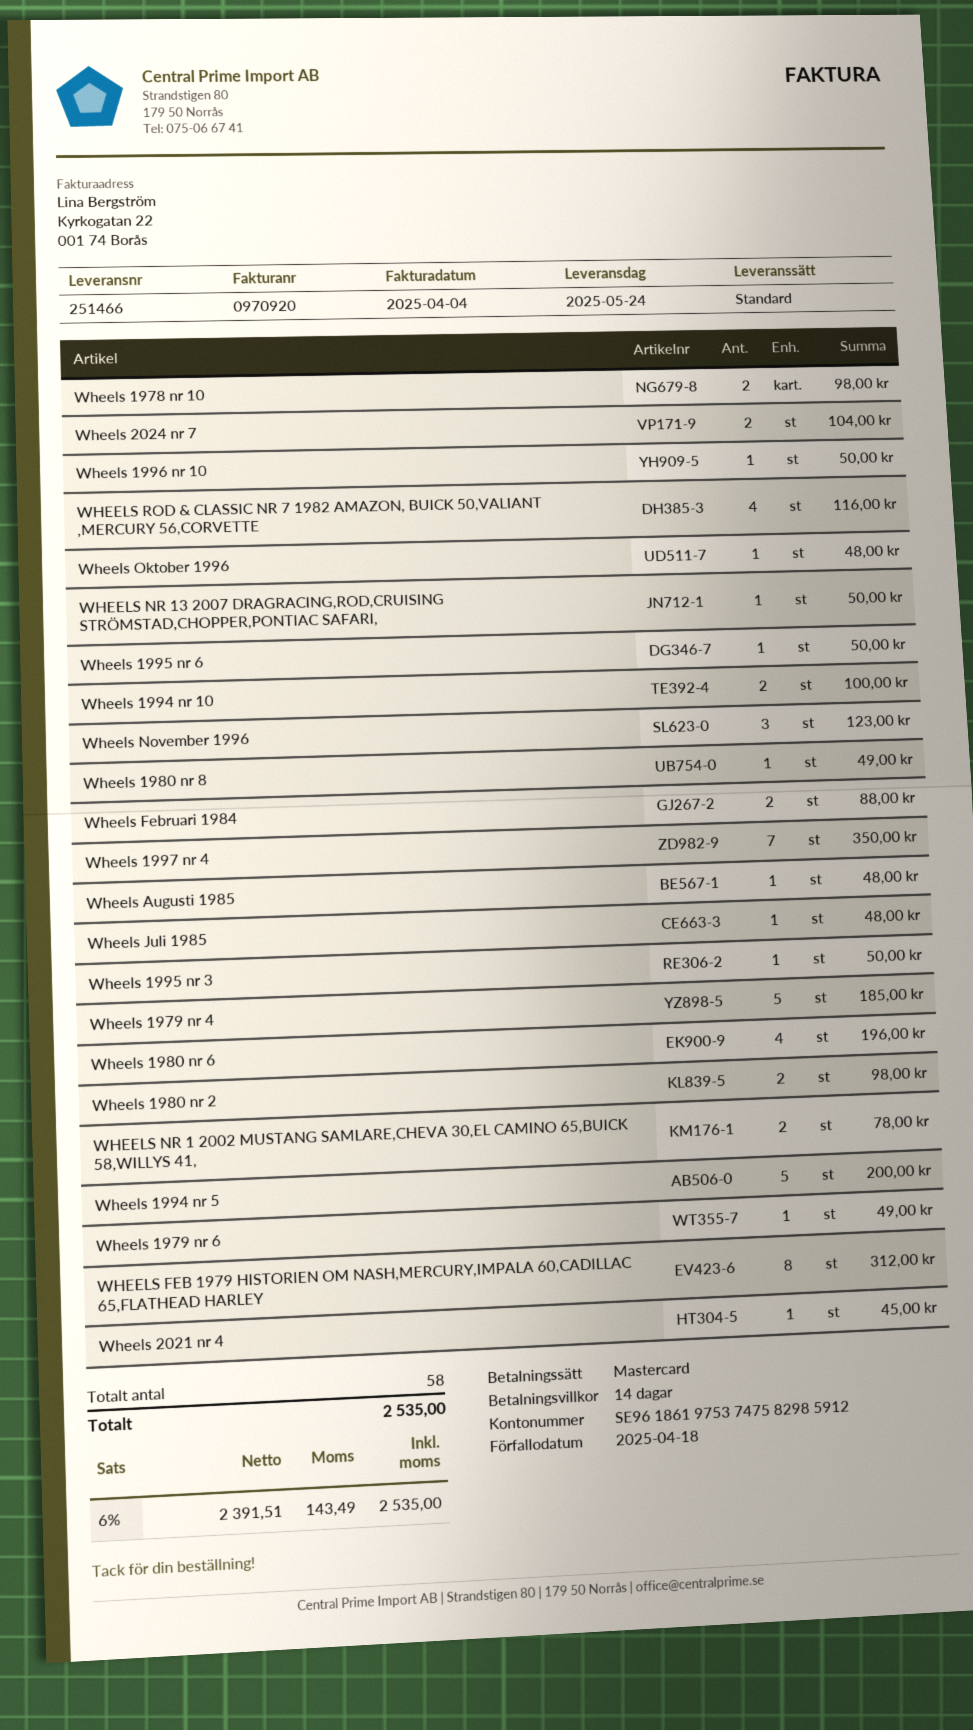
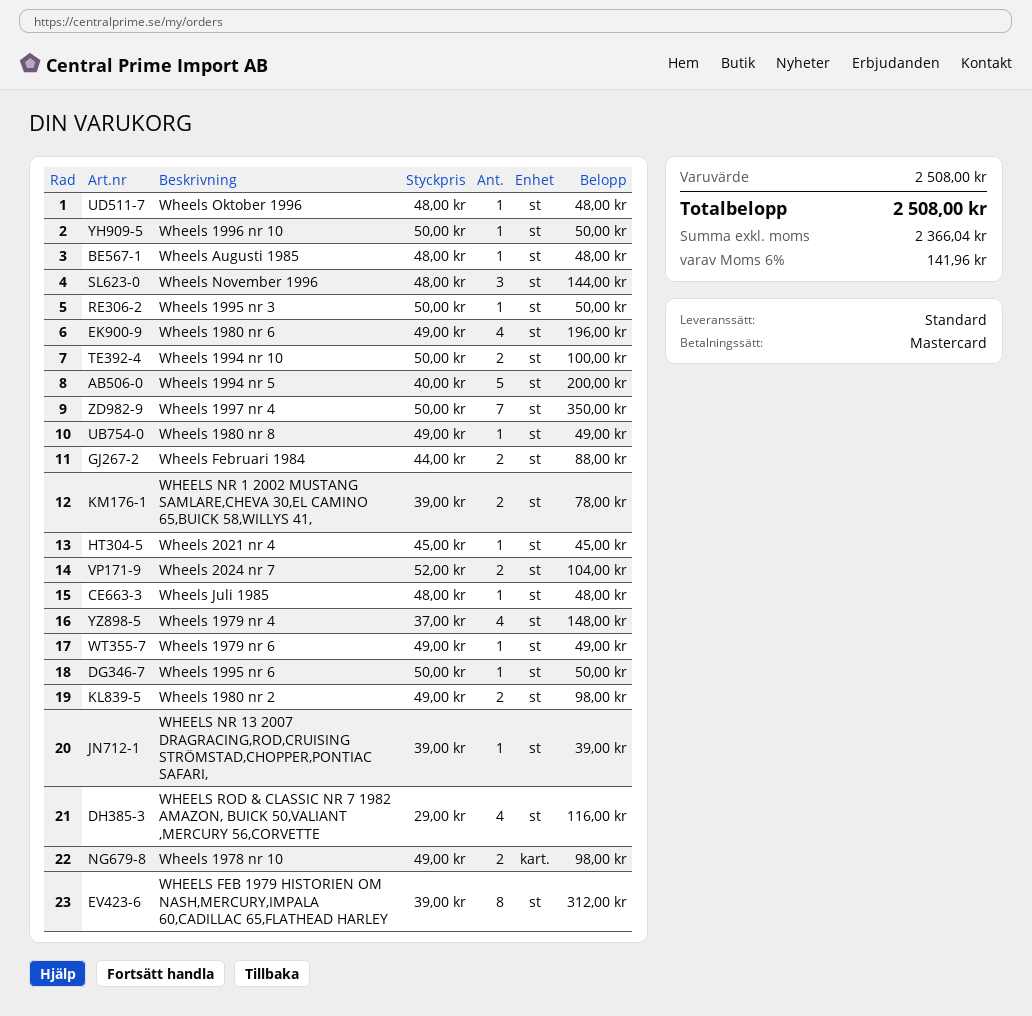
WHEELS NR 13 2007 DRAGRACING,ROD,CRUISING STRÖMSTAD,CHOPPER,PONTIAC SAFARI,: 1 for 50.00 -> 1 for 39.00
Wheels November 1996: 3 for 123.00 -> 3 for 144.00
Wheels 1979 nr 4: 5 for 185.00 -> 4 for 148.00
net: 2391.51 -> 2366.04
tax: 6% = 143.49 -> 6% = 141.96
total: 2535.00 -> 2508.00

